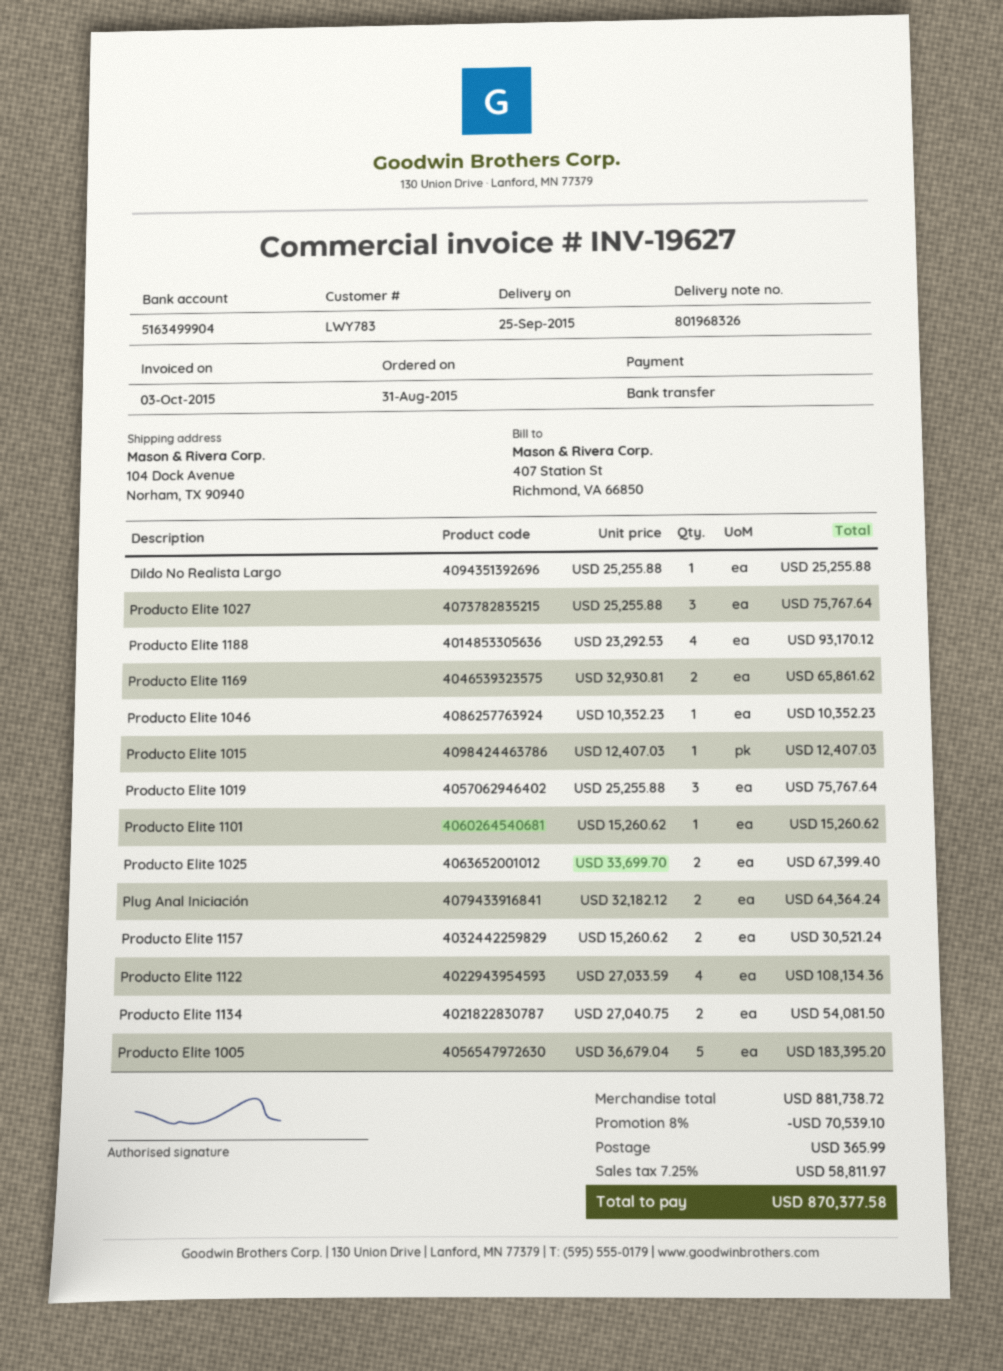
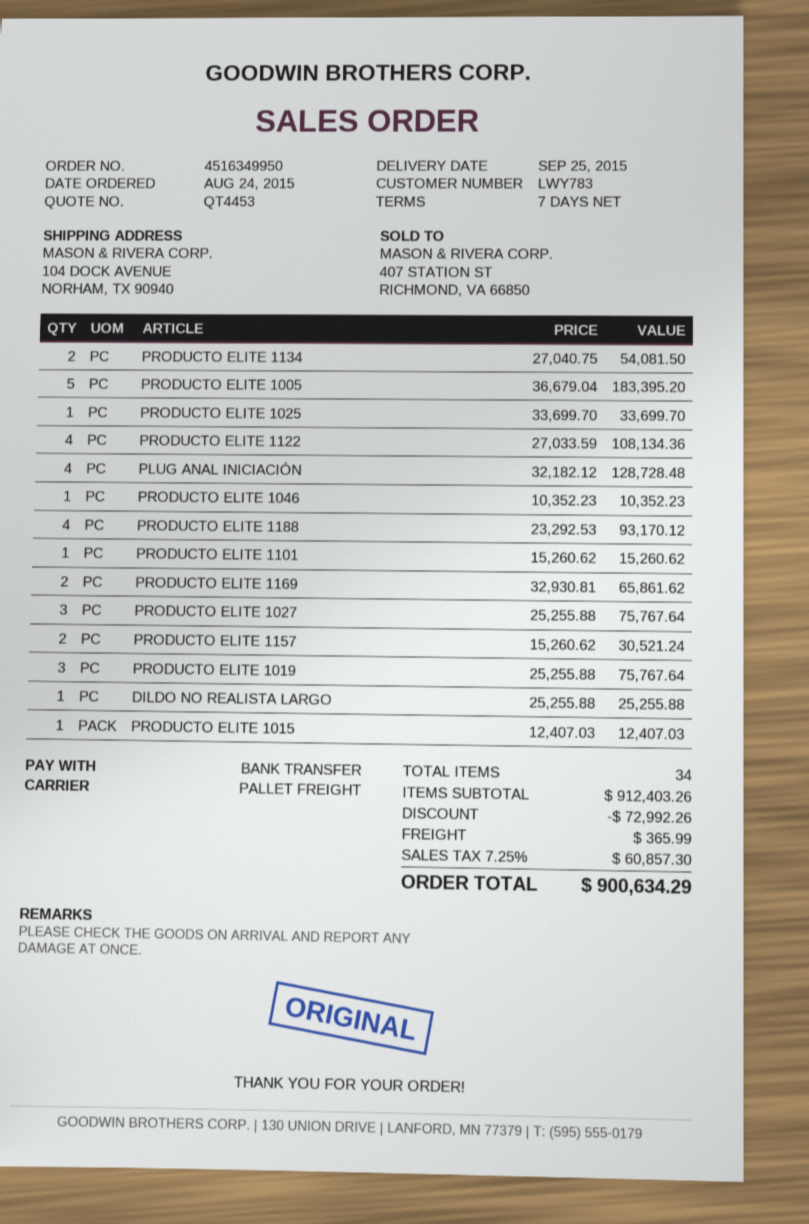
order date: 2015-08-31 -> 2015-08-24
Producto Elite 1025: 2 x 33699.70 = 67399.40 -> 1 x 33699.70 = 33699.70
Plug Anal Iniciación: 2 x 32182.12 = 64364.24 -> 4 x 32182.12 = 128728.48
subtotal: 881738.72 -> 912403.26
discount: 70539.10 -> 72992.26
tax: 7.25% = 58811.97 -> 7.25% = 60857.30
total: 870377.58 -> 900634.29

